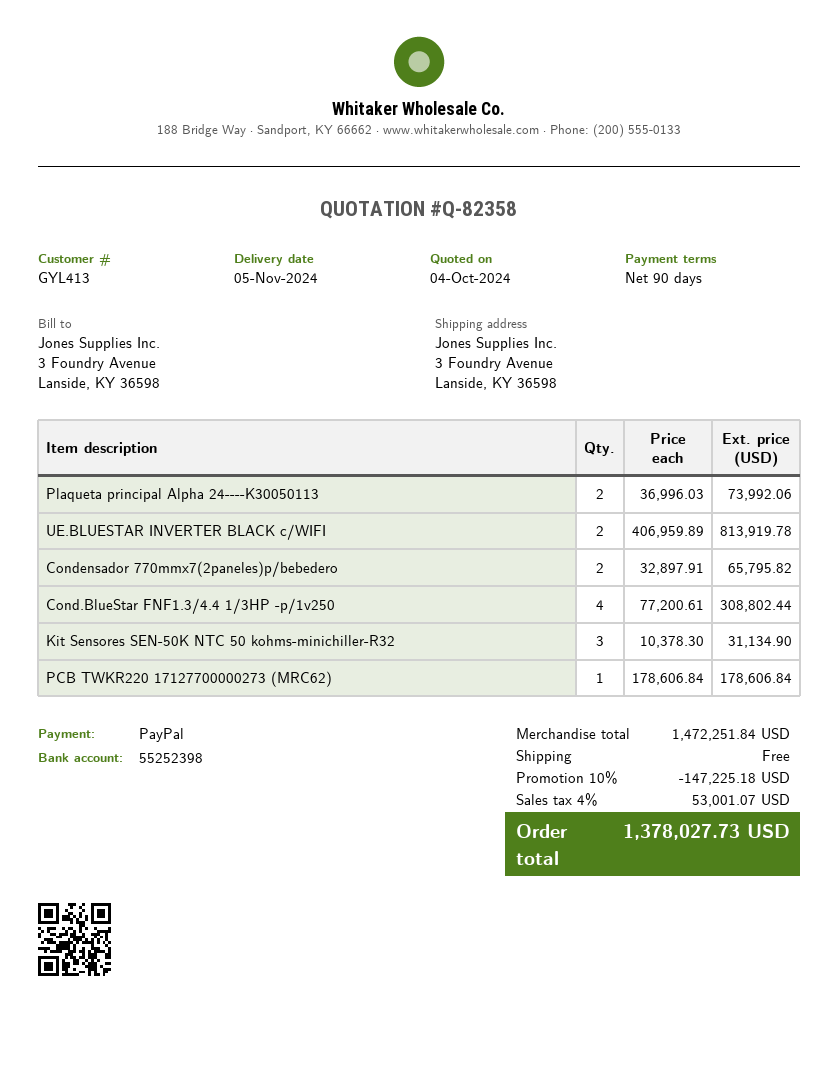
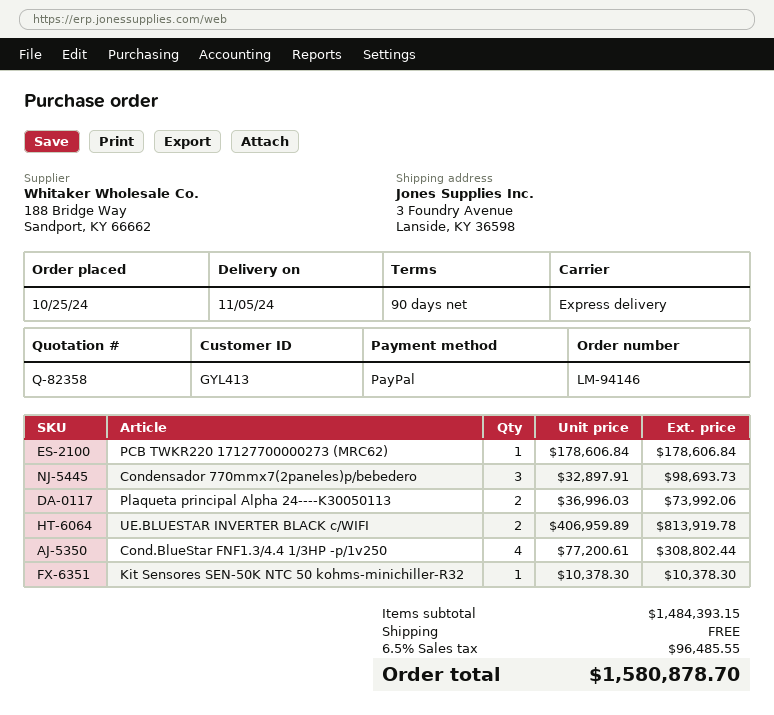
Condensador 770mmx7(2paneles)p/bebedero: 2 x 32897.91 = 65795.82 -> 3 x 32897.91 = 98693.73
Kit Sensores SEN-50K NTC 50 kohms-minichiller-R32: 3 x 10378.30 = 31134.90 -> 1 x 10378.30 = 10378.30
subtotal: 1472251.84 -> 1484393.15
discount: 10% = 147225.18 -> none
tax: 4% = 53001.07 -> 6.5% = 96485.55
total: 1378027.73 -> 1580878.70

